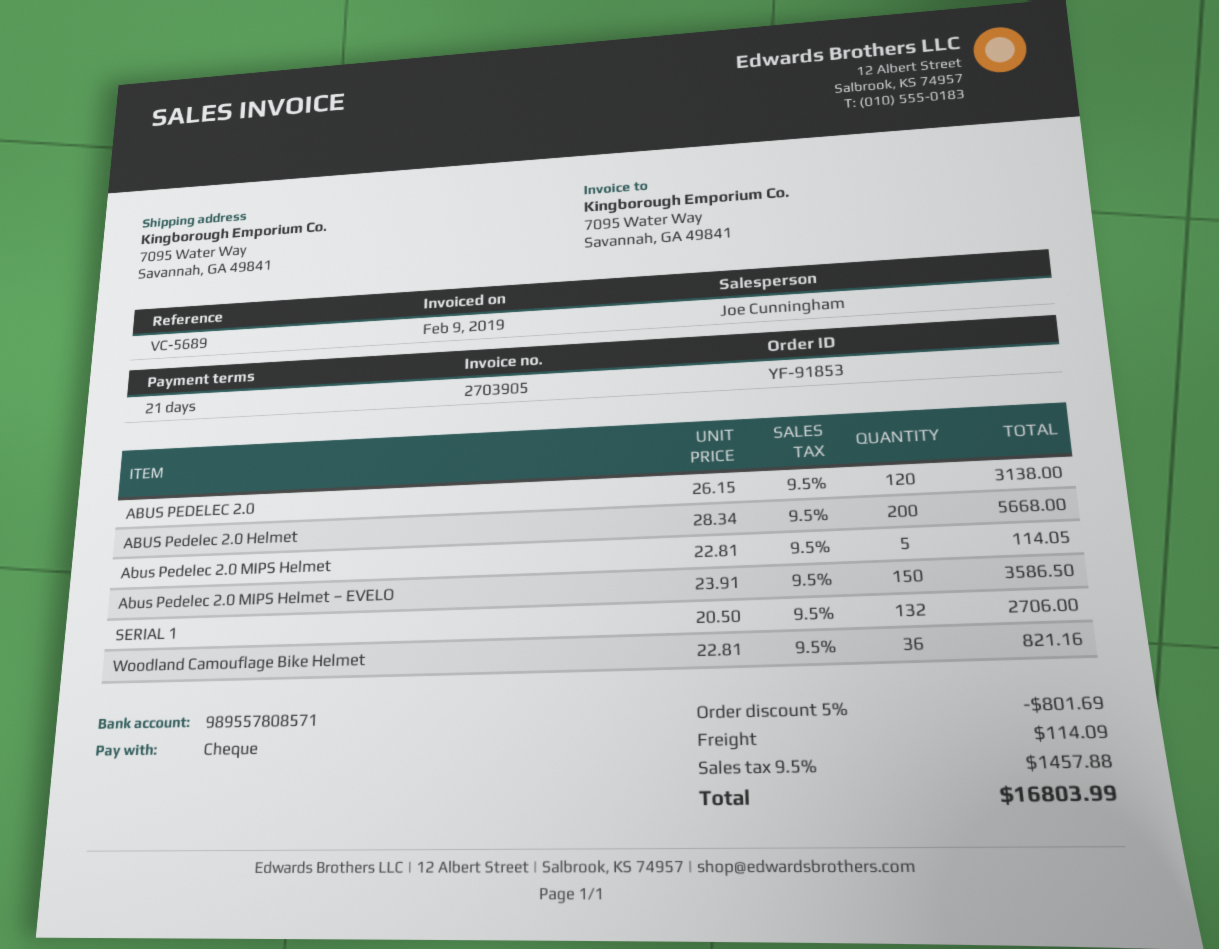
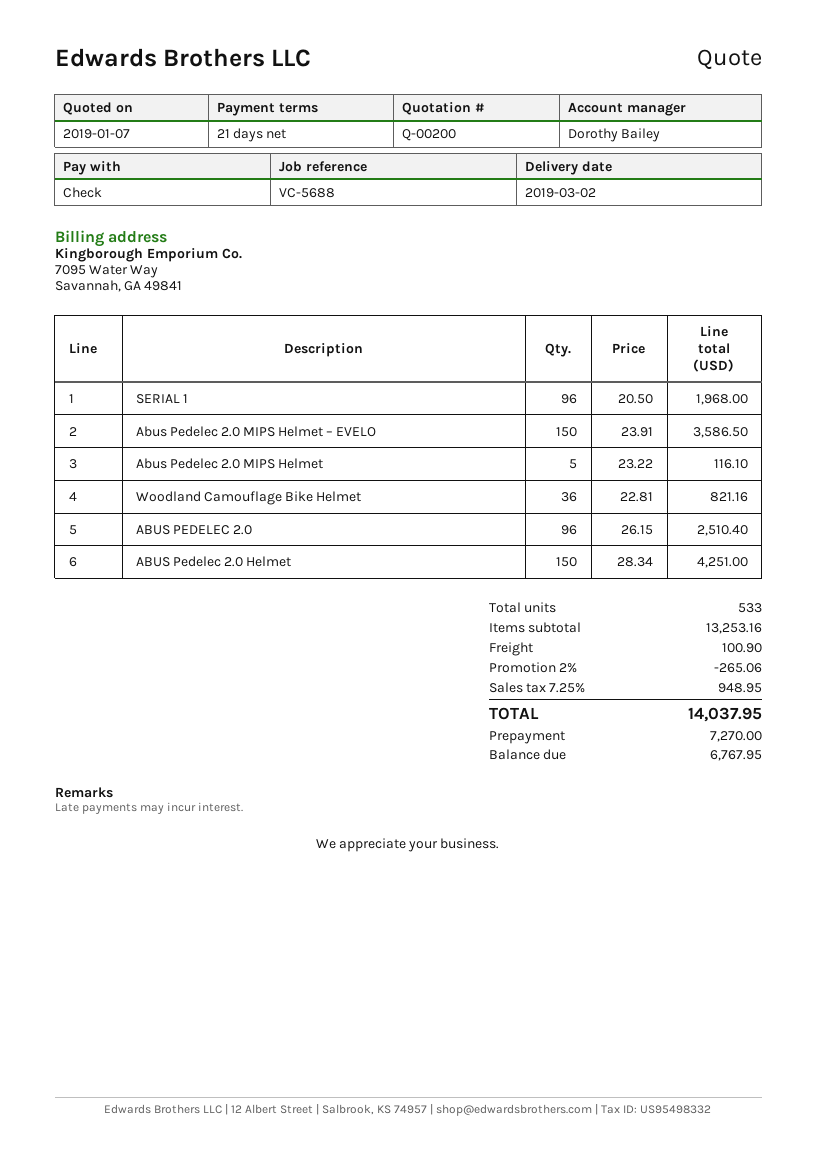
reference: VC-5689 -> VC-5688
sales rep: Joe Cunningham -> Dorothy Bailey
ABUS PEDELEC 2.0: 120 x 26.15 = 3138.00 -> 96 x 26.15 = 2510.40
ABUS Pedelec 2.0 Helmet: 200 x 28.34 = 5668.00 -> 150 x 28.34 = 4251.00
Abus Pedelec 2.0 MIPS Helmet: 5 x 22.81 = 114.05 -> 5 x 23.22 = 116.10
SERIAL 1: 132 x 20.50 = 2706.00 -> 96 x 20.50 = 1968.00
discount: 5% = 801.69 -> 2% = 265.06
shipping: 114.09 -> 100.90
tax: 9.5% = 1457.88 -> 7.25% = 948.95
total: 16803.99 -> 14037.95

